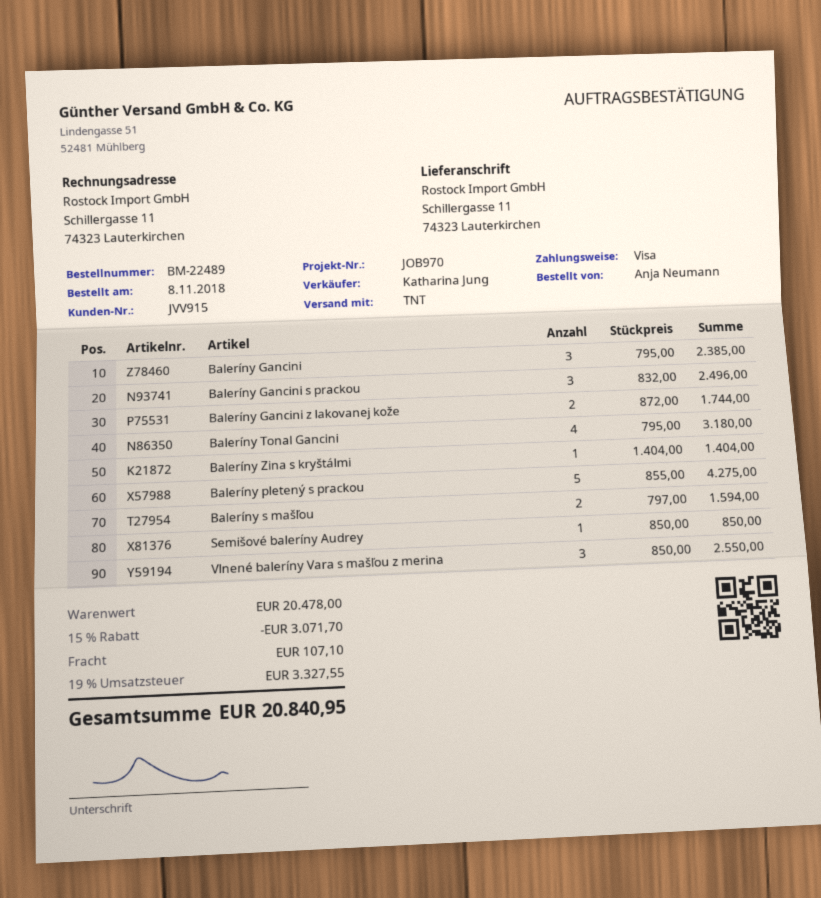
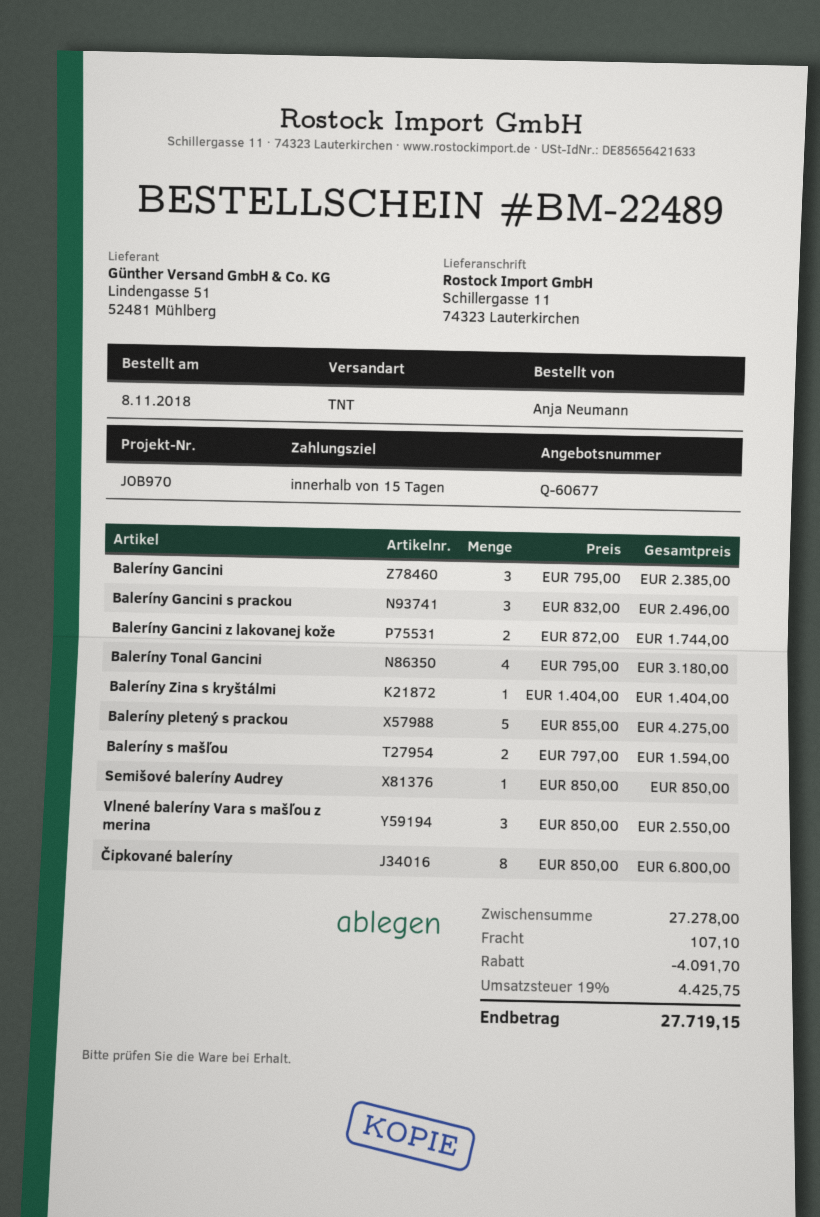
Čipkované baleríny: none -> 8 x 850.00 = 6800.00
subtotal: 20478.00 -> 27278.00
discount: 3071.70 -> 4091.70
tax: 19% = 3327.55 -> 19% = 4425.75
total: 20840.95 -> 27719.15

